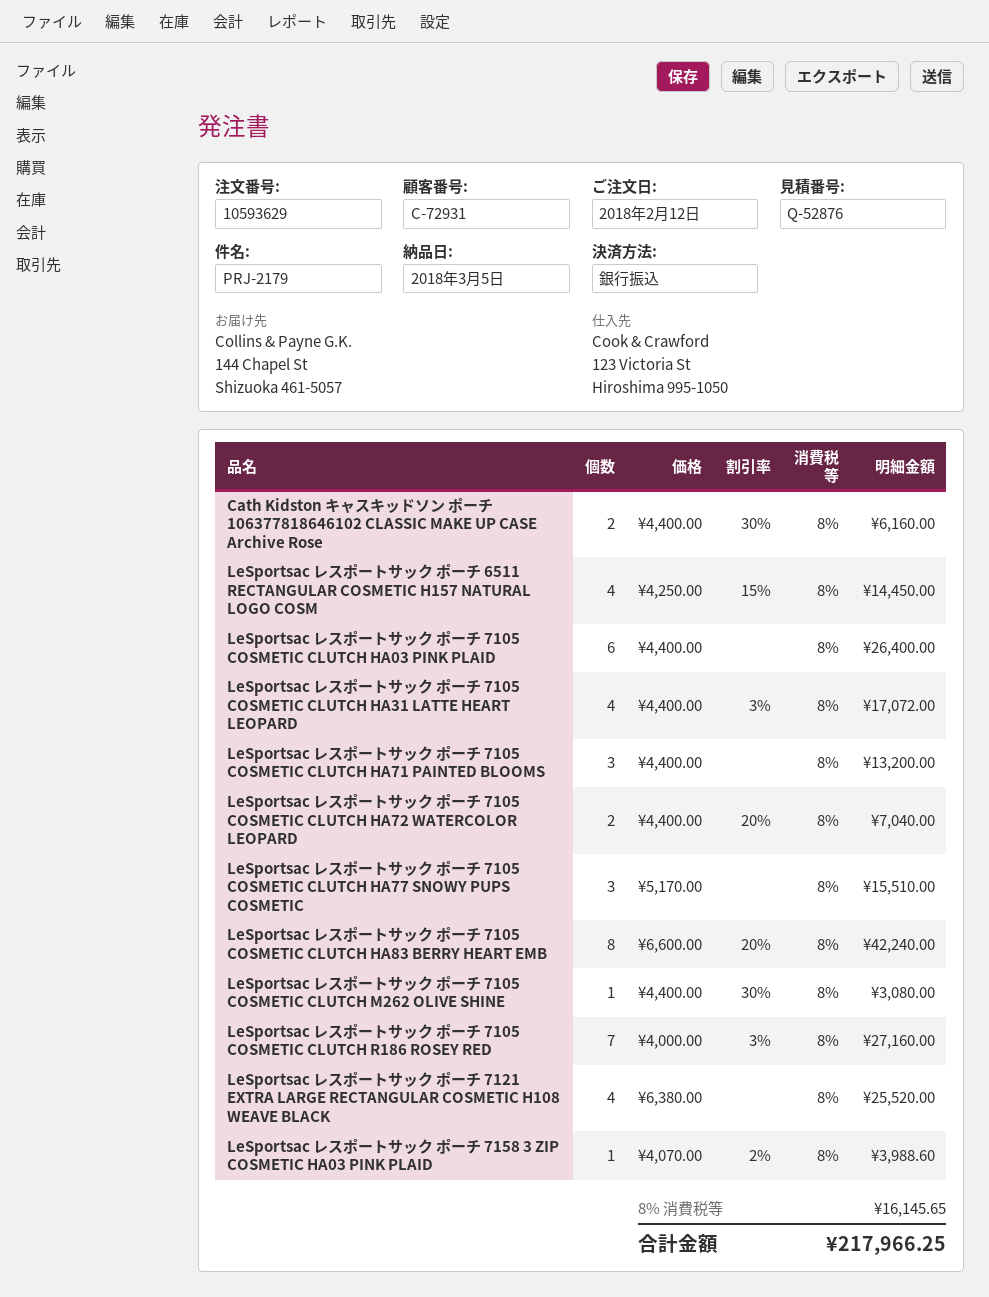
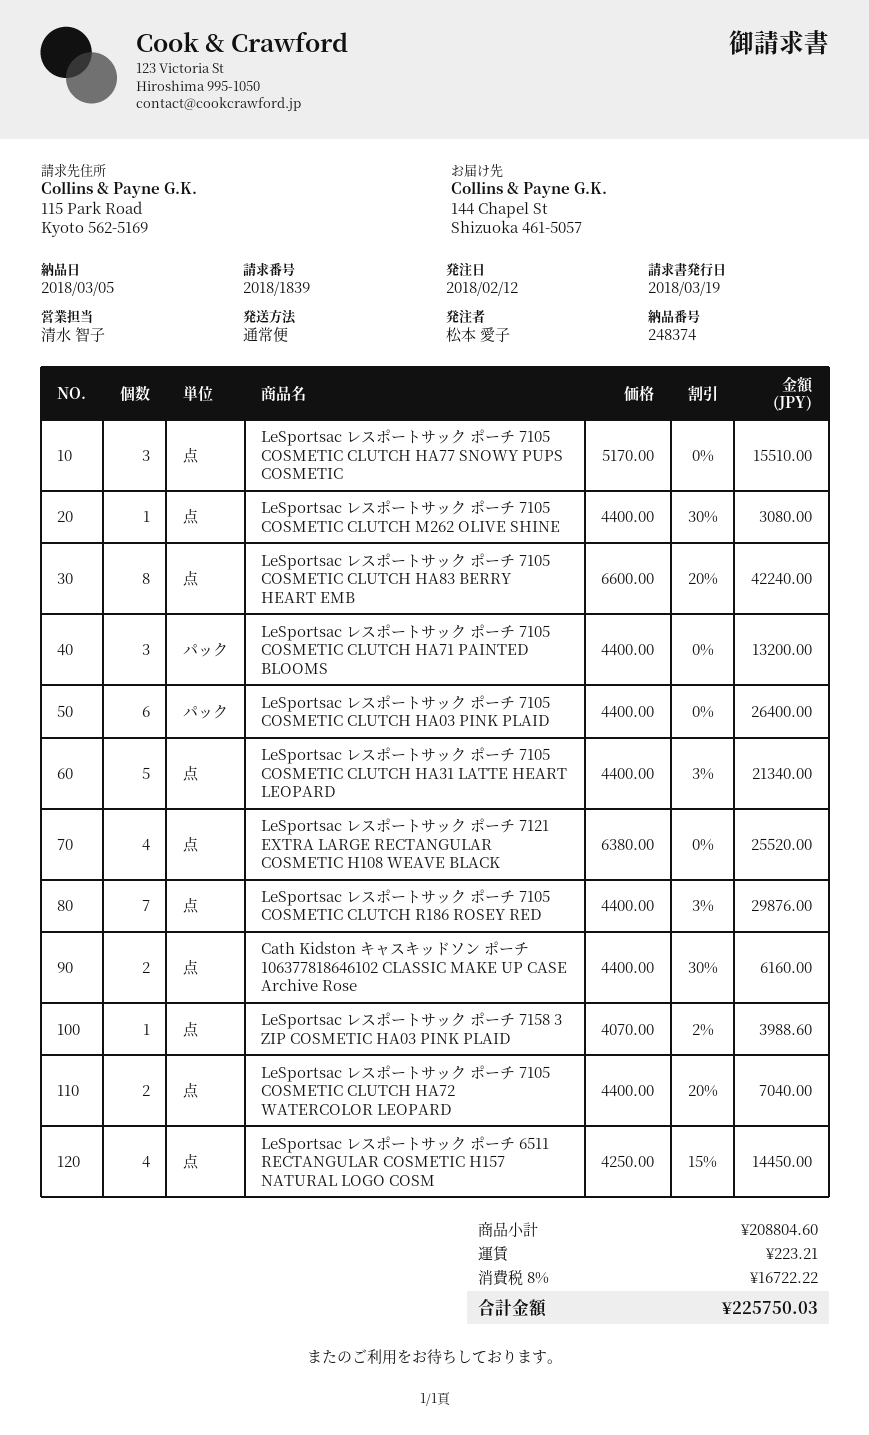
LeSportsac レスポートサック ポーチ 7105 COSMETIC CLUTCH HA31 LATTE HEART LEOPARD: 4 x 4400.00 - 3% = 17072.00 -> 5 x 4400.00 - 3% = 21340.00
LeSportsac レスポートサック ポーチ 7105 COSMETIC CLUTCH R186 ROSEY RED: 7 x 4000.00 - 3% = 27160.00 -> 7 x 4400.00 - 3% = 29876.00
shipping: none -> 223.21
tax: 8% = 16145.65 -> 8% = 16722.22
total: 217966.25 -> 225750.03

